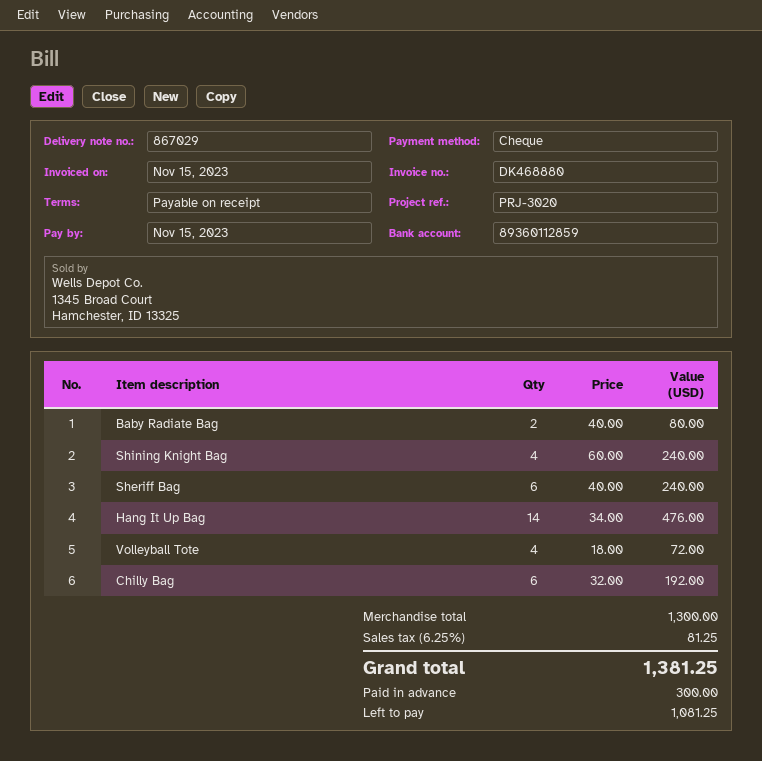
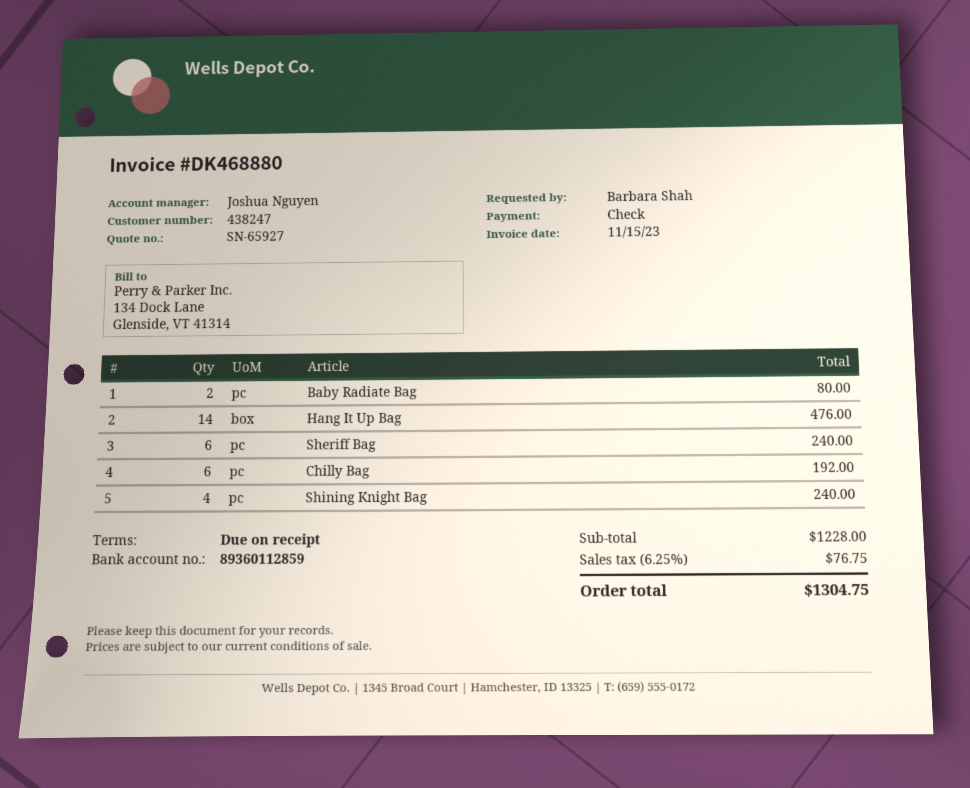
Volleyball Tote: 4 for 72.00 -> none
subtotal: 1300.00 -> 1228.00
tax: 6.25% = 81.25 -> 6.25% = 76.75
total: 1381.25 -> 1304.75

